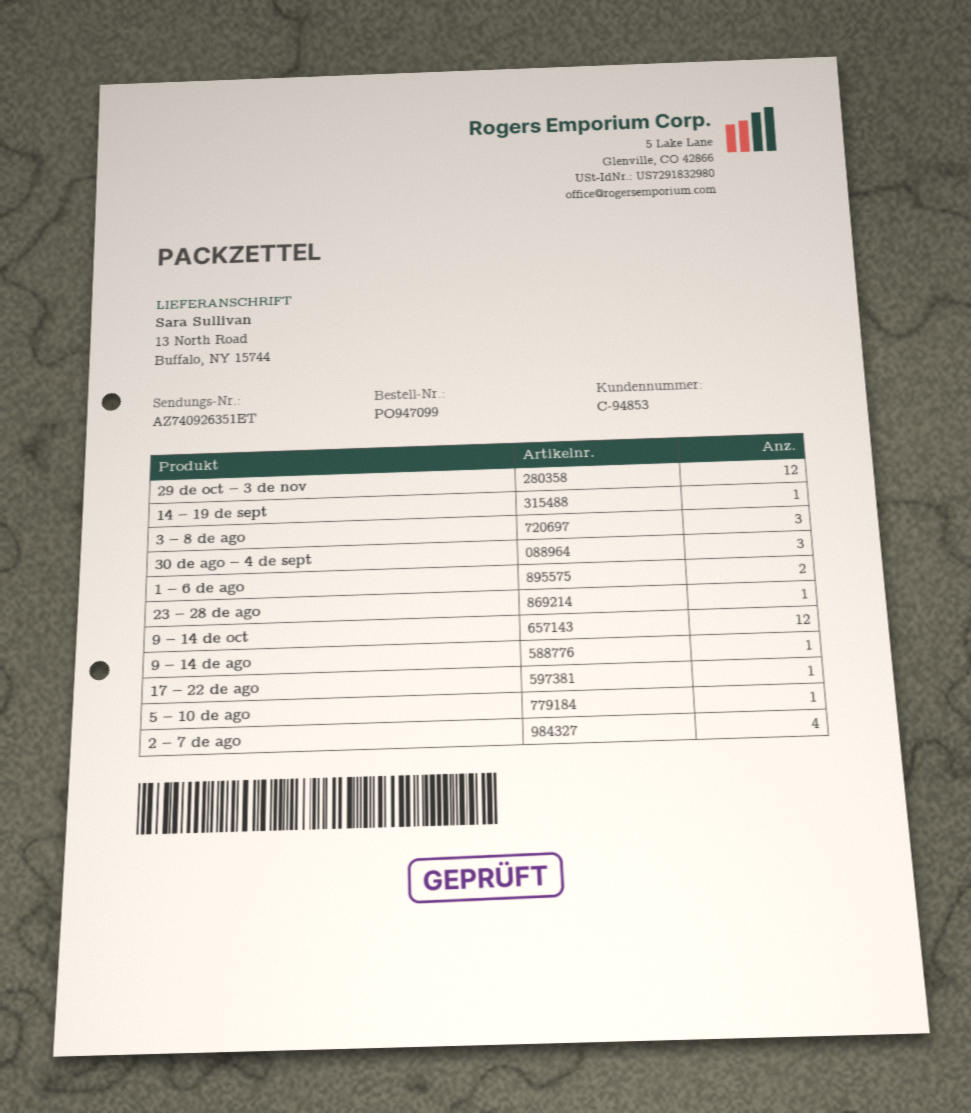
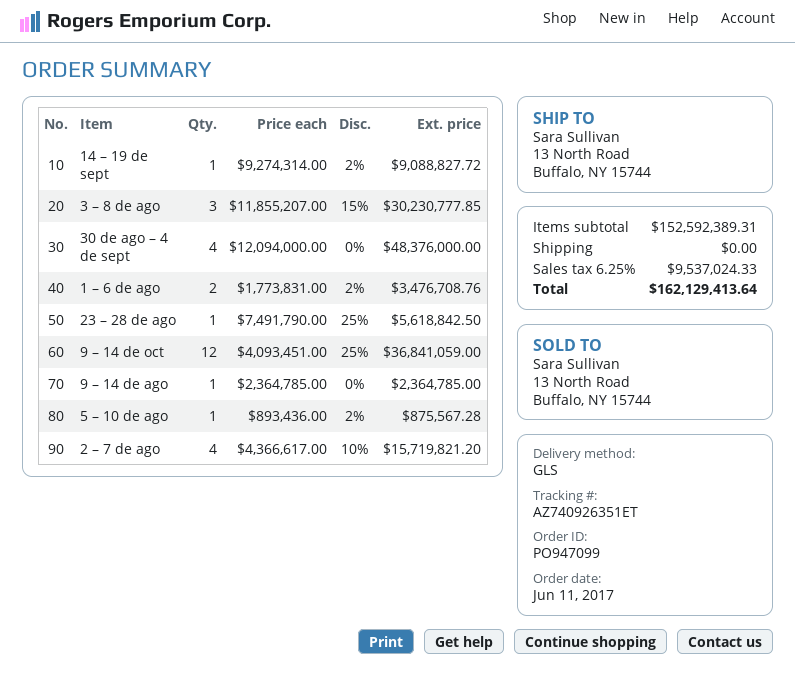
29 de oct – 3 de nov: 12 -> none
30 de ago – 4 de sept: 3 -> 4
17 – 22 de ago: 1 -> none

